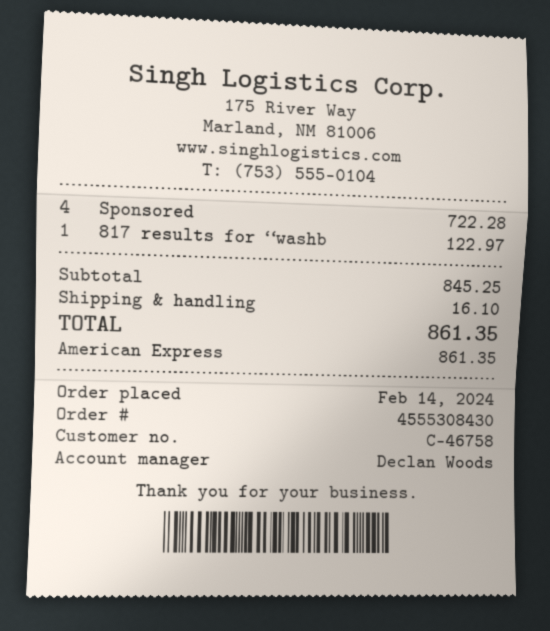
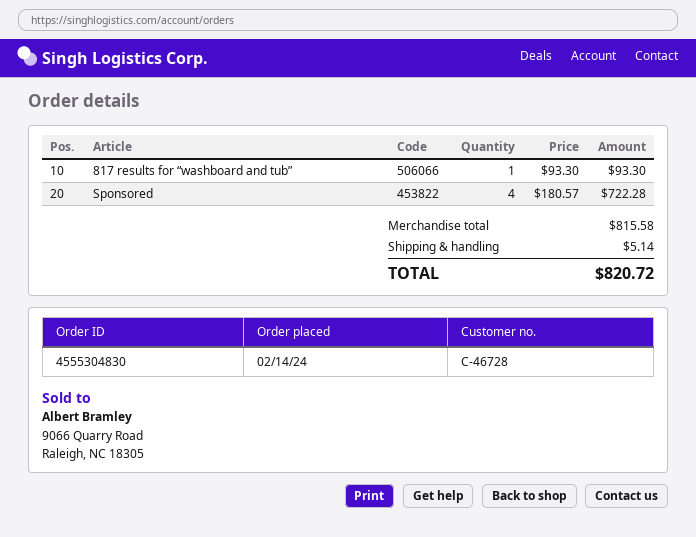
order number: 4555308430 -> 4555304830
customer number: C-46758 -> C-46728
817 results for “washb: 1 for 122.97 -> 1 for 93.30
subtotal: 845.25 -> 815.58
shipping: 16.10 -> 5.14
total: 861.35 -> 820.72

